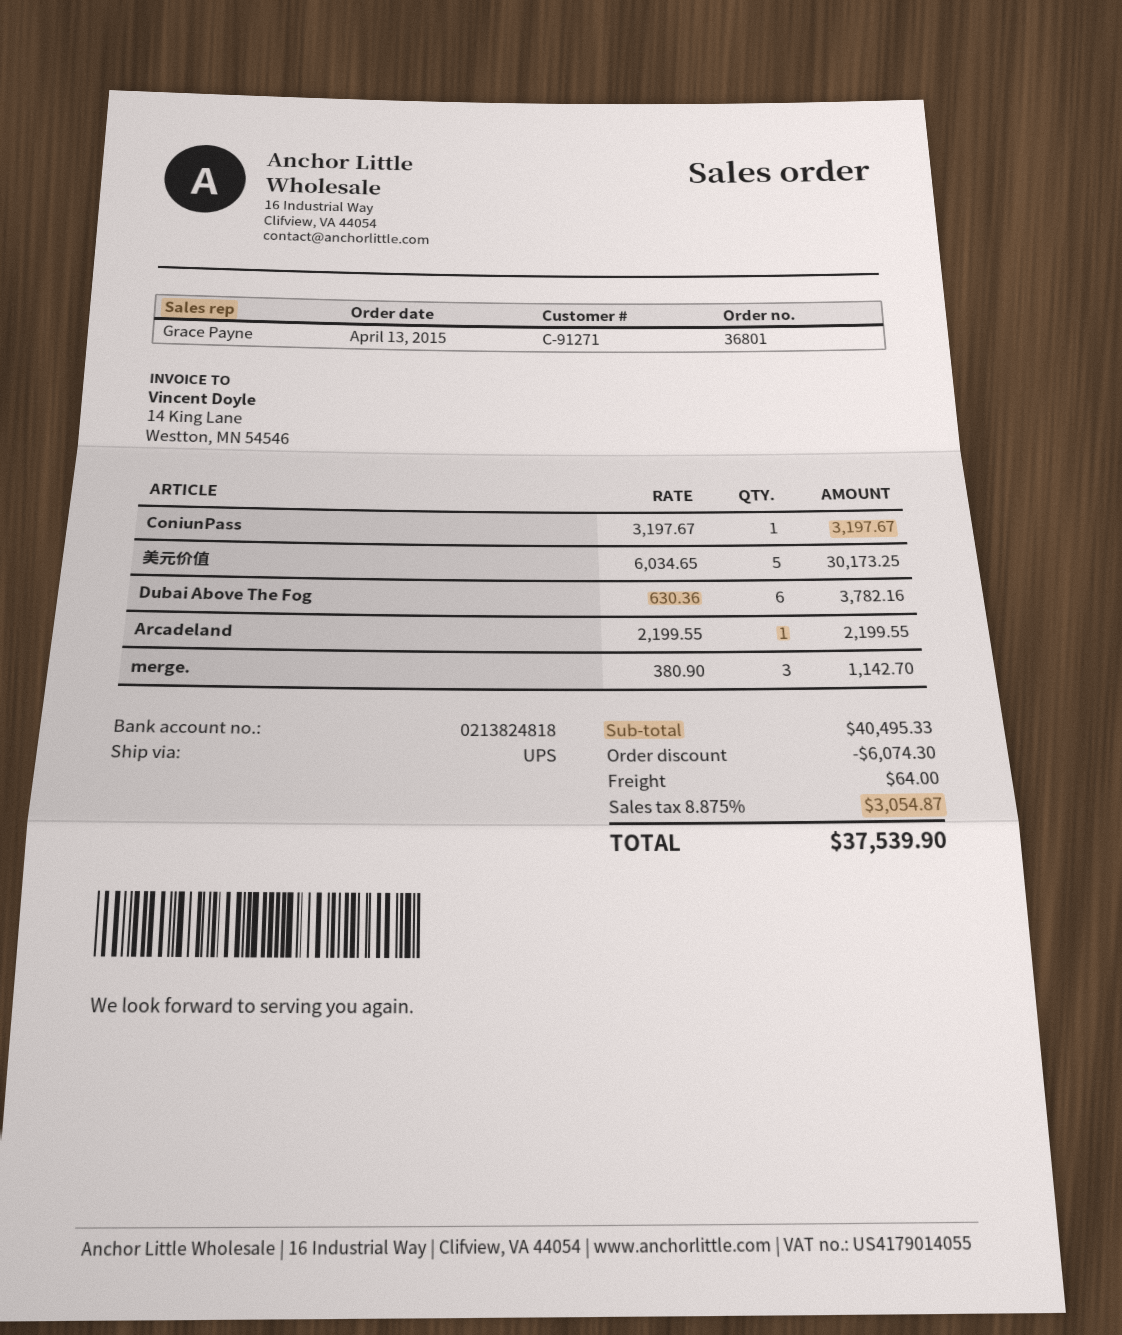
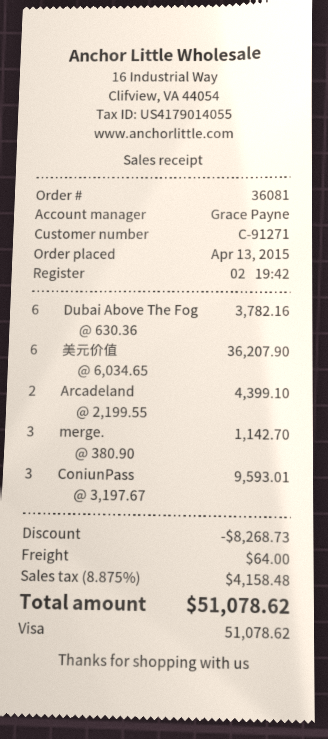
order number: 36801 -> 36081
ConiunPass: 1 x 3197.67 = 3197.67 -> 3 x 3197.67 = 9593.01
美元价值: 5 x 6034.65 = 30173.25 -> 6 x 6034.65 = 36207.90
Arcadeland: 1 x 2199.55 = 2199.55 -> 2 x 2199.55 = 4399.10
discount: 6074.30 -> 8268.73
tax: 8.875% = 3054.87 -> 8.875% = 4158.48
total: 37539.90 -> 51078.62

